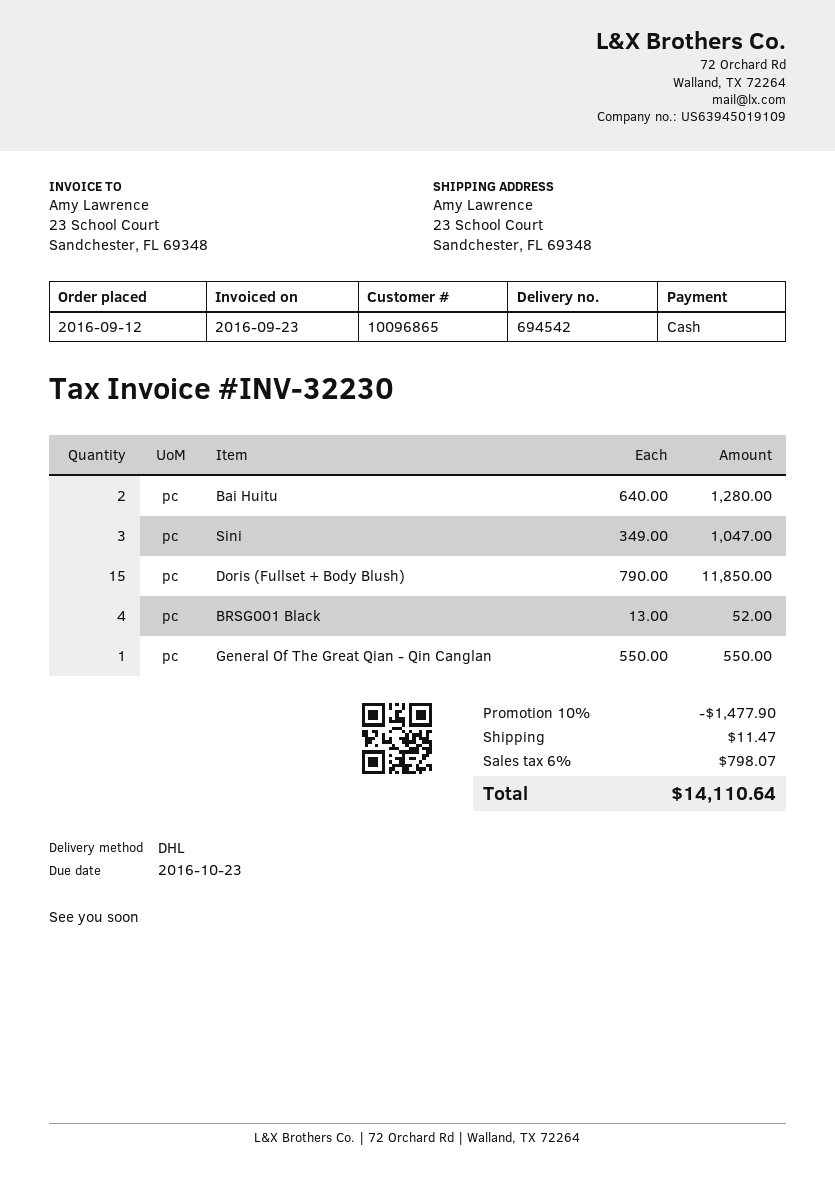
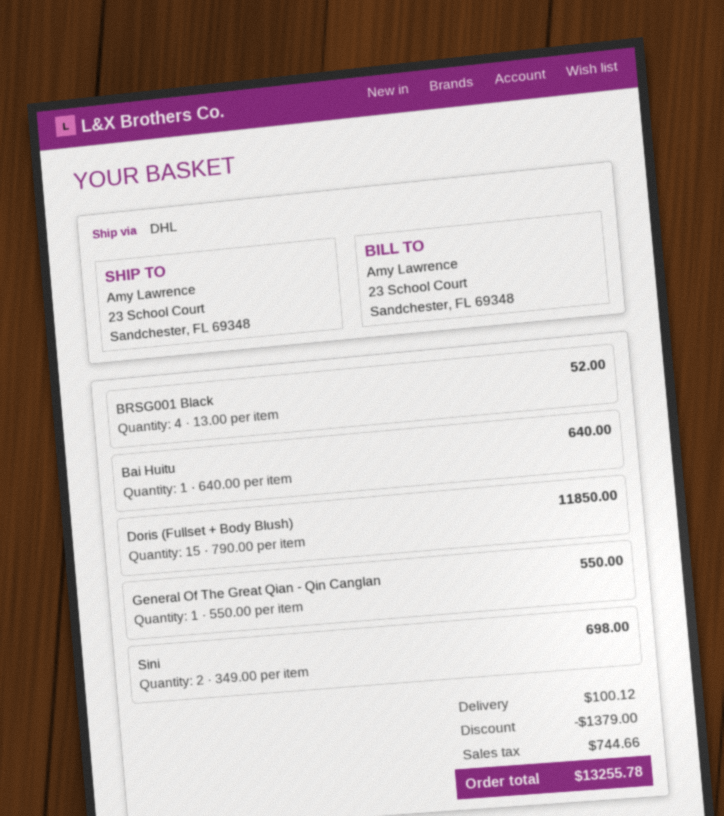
Bai Huitu: 2 x 640.00 = 1280.00 -> 1 x 640.00 = 640.00
Sini: 3 x 349.00 = 1047.00 -> 2 x 349.00 = 698.00
discount: 1477.90 -> 1379.00
shipping: 11.47 -> 100.12
tax: 798.07 -> 744.66
total: 14110.64 -> 13255.78

